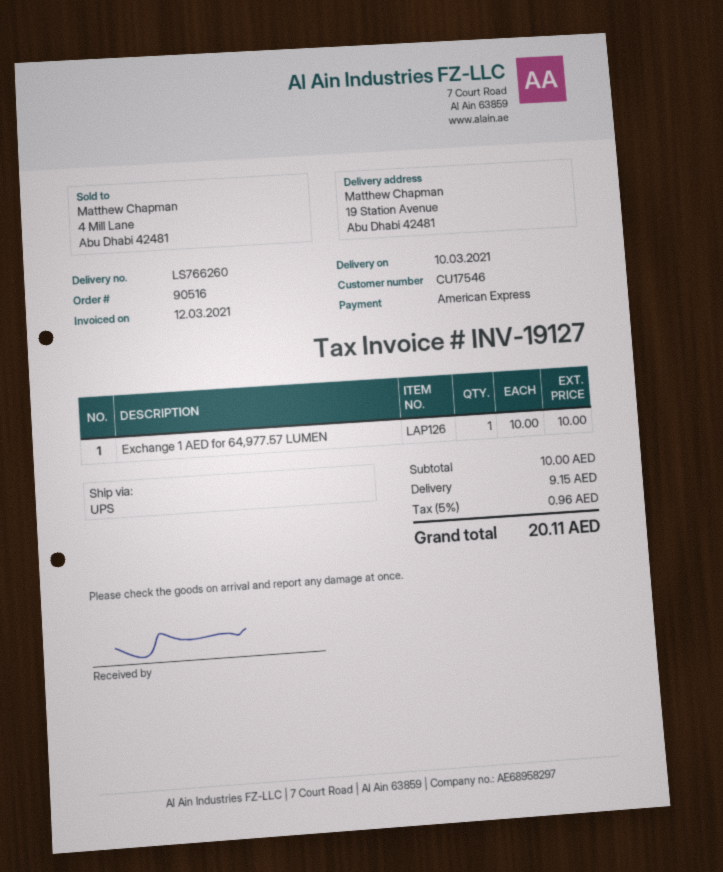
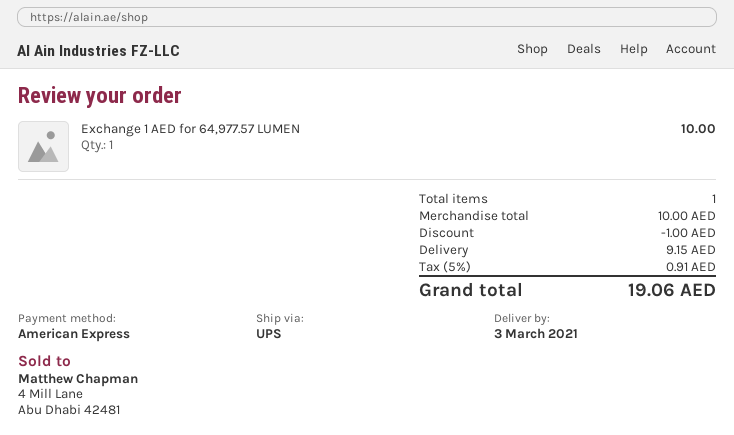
delivery date: 2021-03-10 -> 2021-03-03
discount: none -> 1.00
tax: 5% = 0.96 -> 5% = 0.91
total: 20.11 -> 19.06

